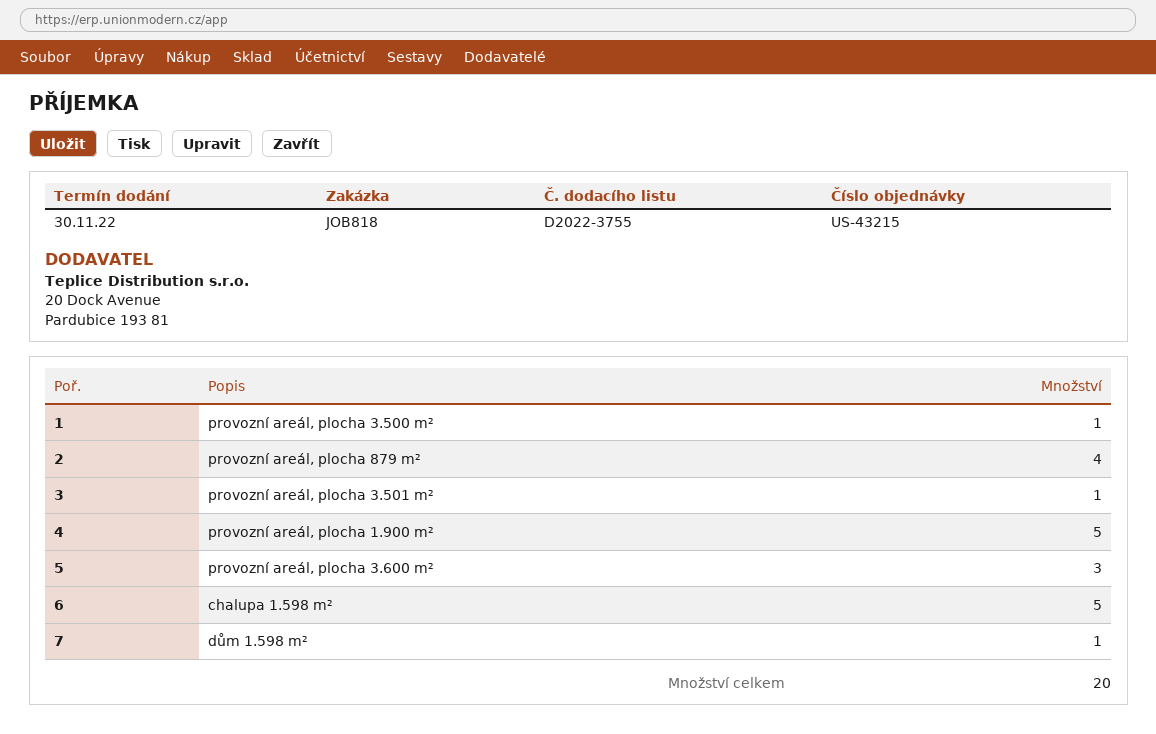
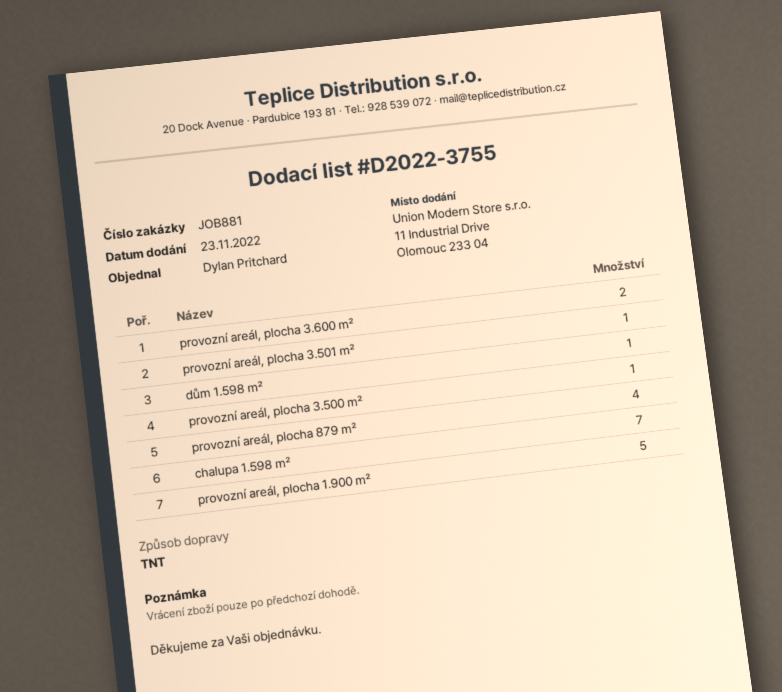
delivery date: 2022-11-30 -> 2022-11-23
reference: JOB818 -> JOB881
provozní areál, plocha 3.600 m²: 3 -> 2
chalupa 1.598 m²: 5 -> 7

